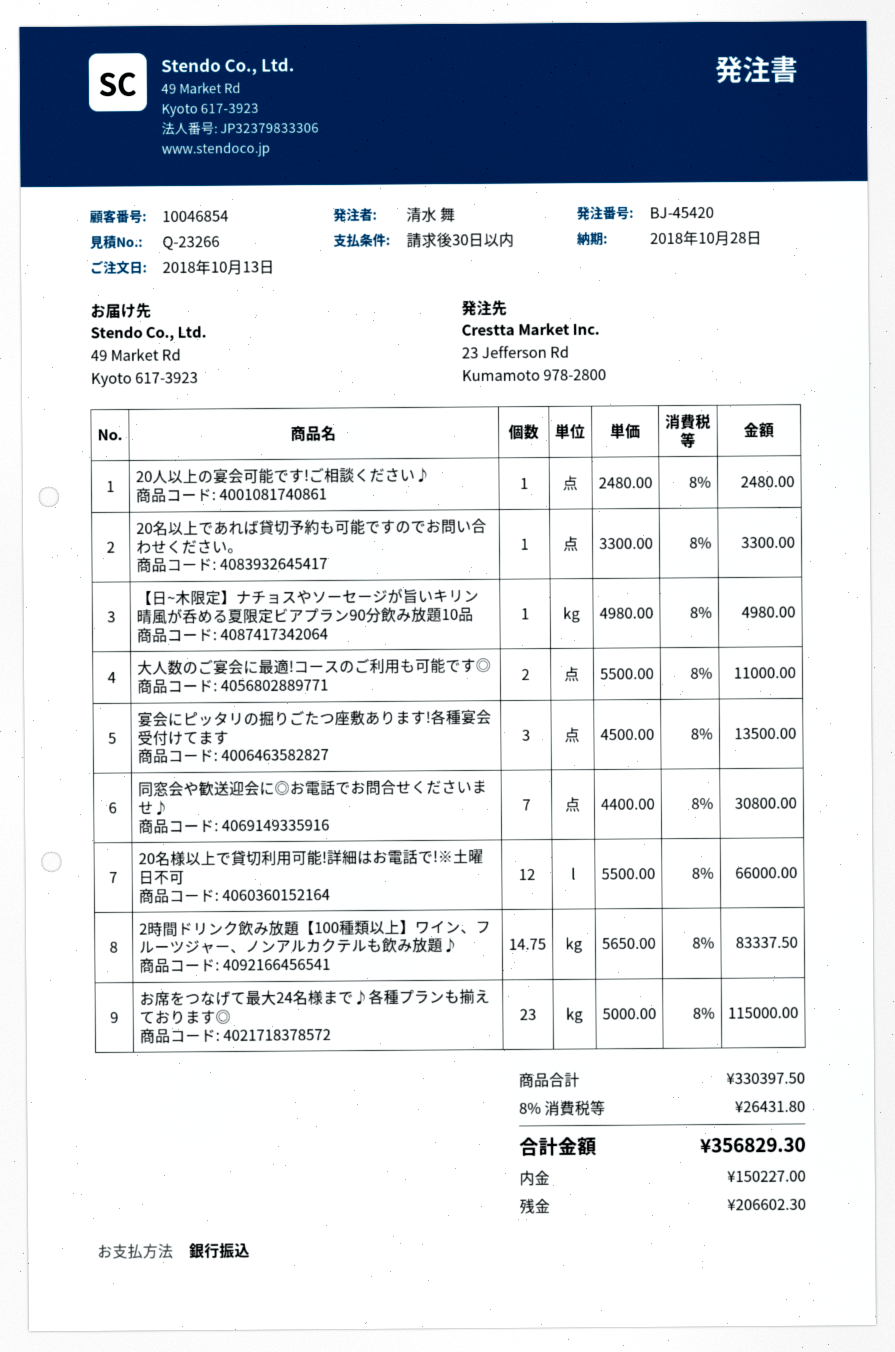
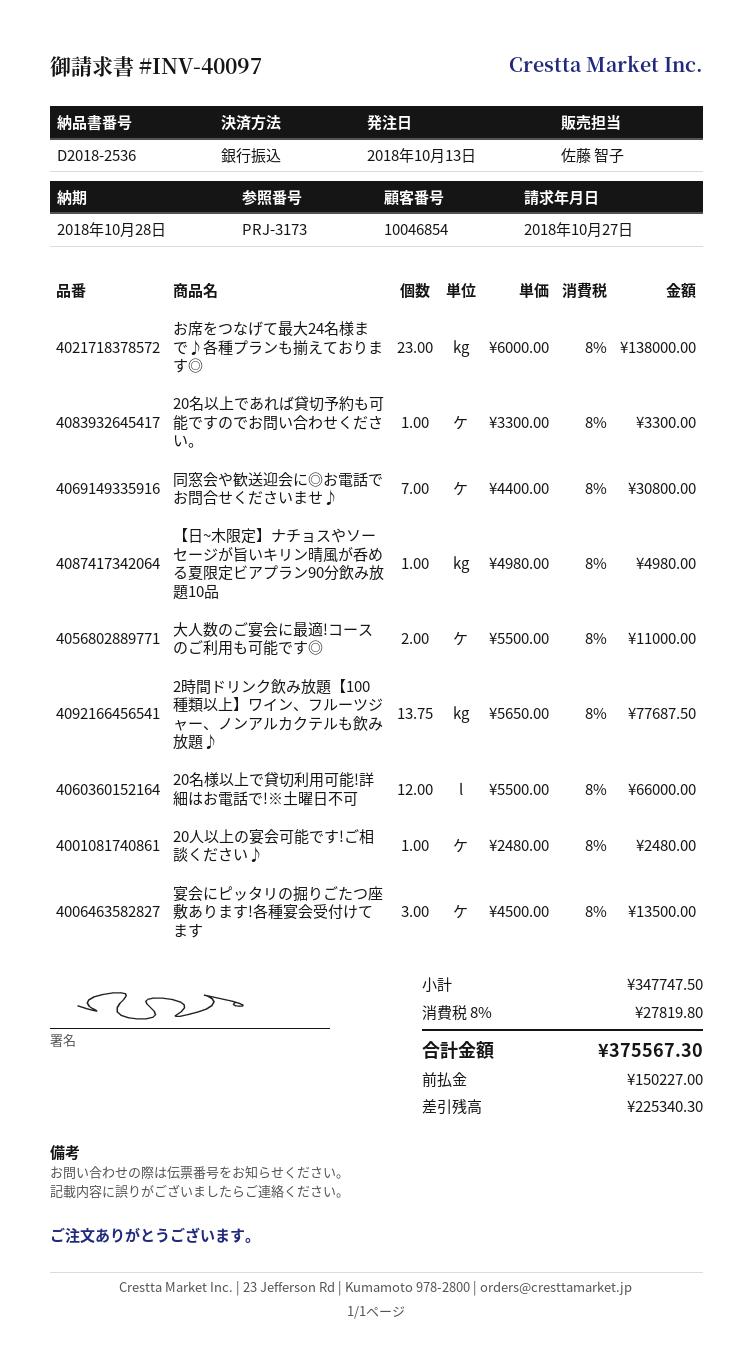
2時間ドリンク飲み放題【100種類以上】ワイン、フルーツジャー、ノンアルカクテルも飲み放題♪: 14.75 x 5650.00 = 83337.50 -> 13.75 x 5650.00 = 77687.50
お席をつなげて最大24名様まで♪各種プランも揃えております◎: 23 x 5000.00 = 115000.00 -> 23 x 6000.00 = 138000.00
subtotal: 330397.50 -> 347747.50
tax: 8% = 26431.80 -> 8% = 27819.80
total: 356829.30 -> 375567.30
balance: 206602.30 -> 225340.30

